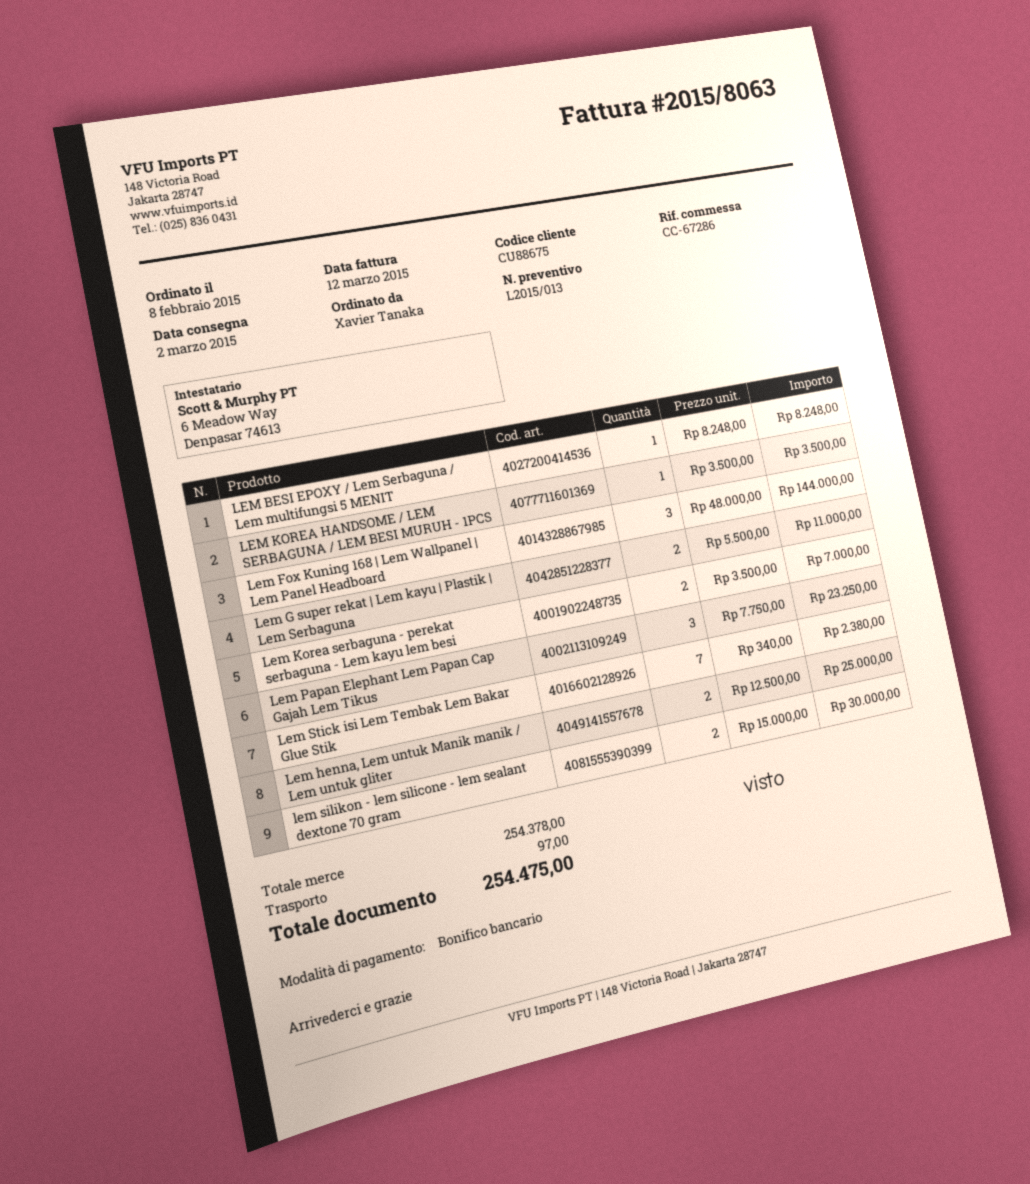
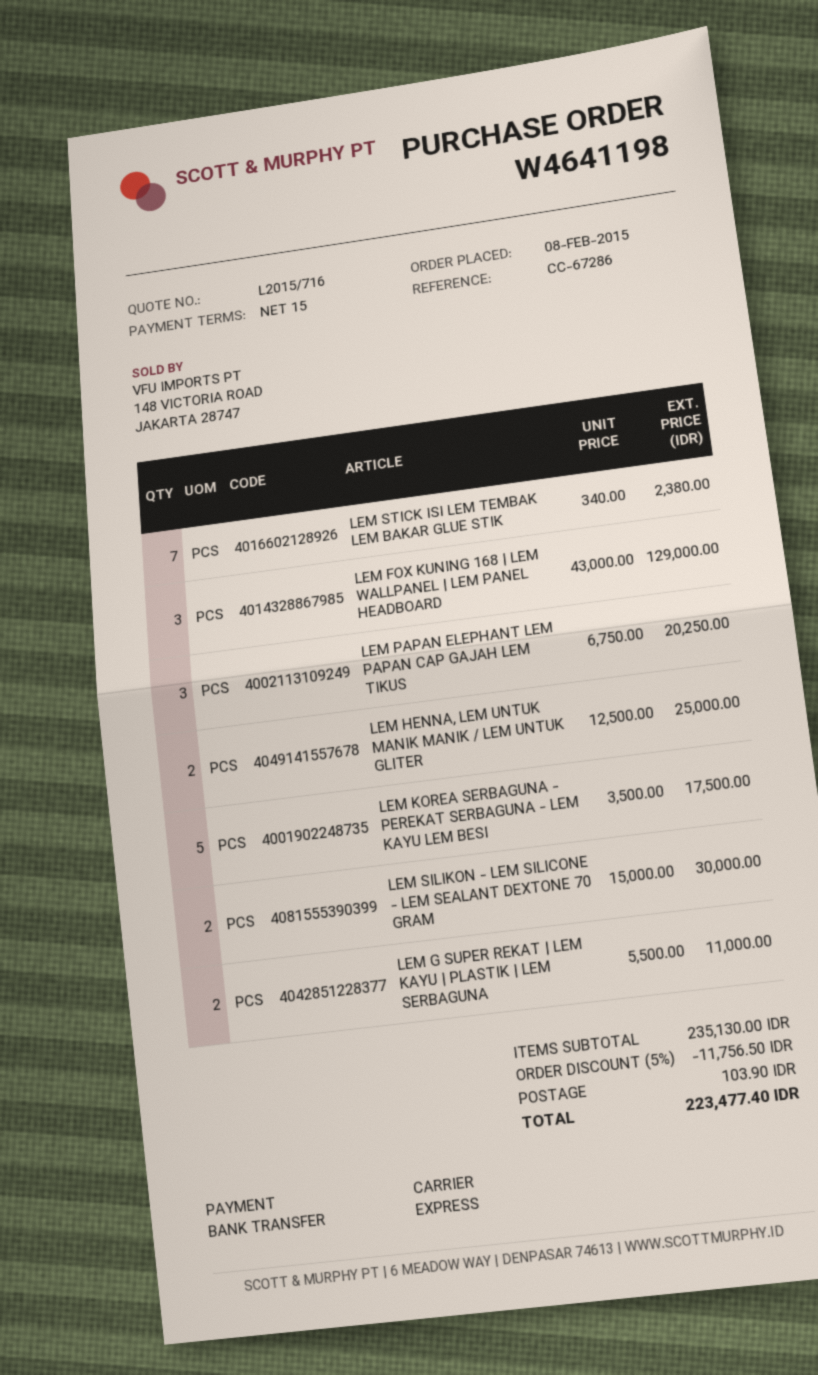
quote number: L2015/013 -> L2015/716
LEM BESI EPOXY / Lem Serbaguna / Lem multifungsi 5 MENIT: 1 x 8248.00 = 8248.00 -> none
LEM KOREA HANDSOME / LEM SERBAGUNA / LEM BESI MURUH - 1PCS: 1 x 3500.00 = 3500.00 -> none
Lem Fox Kuning 168 | Lem Wallpanel | Lem Panel Headboard: 3 x 48000.00 = 144000.00 -> 3 x 43000.00 = 129000.00
Lem Korea serbaguna - perekat serbaguna - Lem kayu lem besi: 2 x 3500.00 = 7000.00 -> 5 x 3500.00 = 17500.00
Lem Papan Elephant Lem Papan Cap Gajah Lem Tikus: 3 x 7750.00 = 23250.00 -> 3 x 6750.00 = 20250.00
subtotal: 254378.00 -> 235130.00
discount: none -> 5% = 11756.50
shipping: 97.00 -> 103.90
total: 254475.00 -> 223477.40

